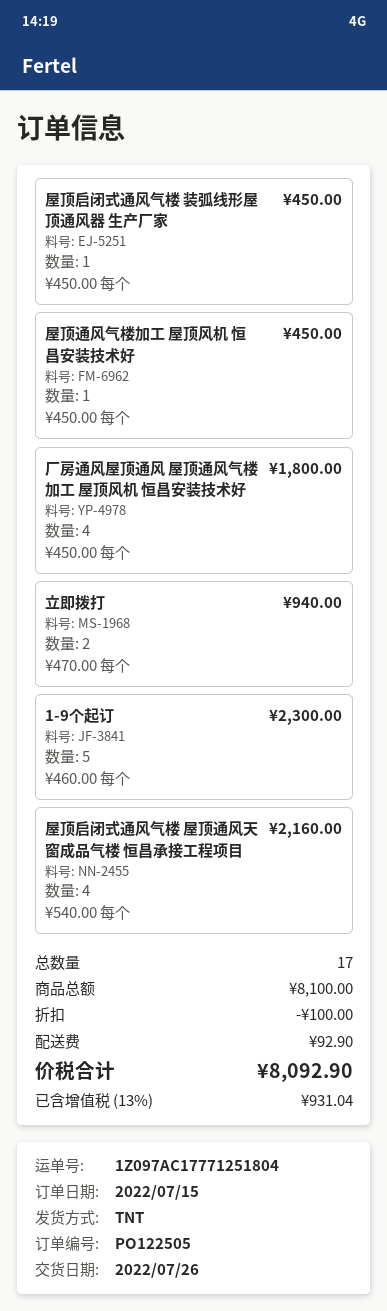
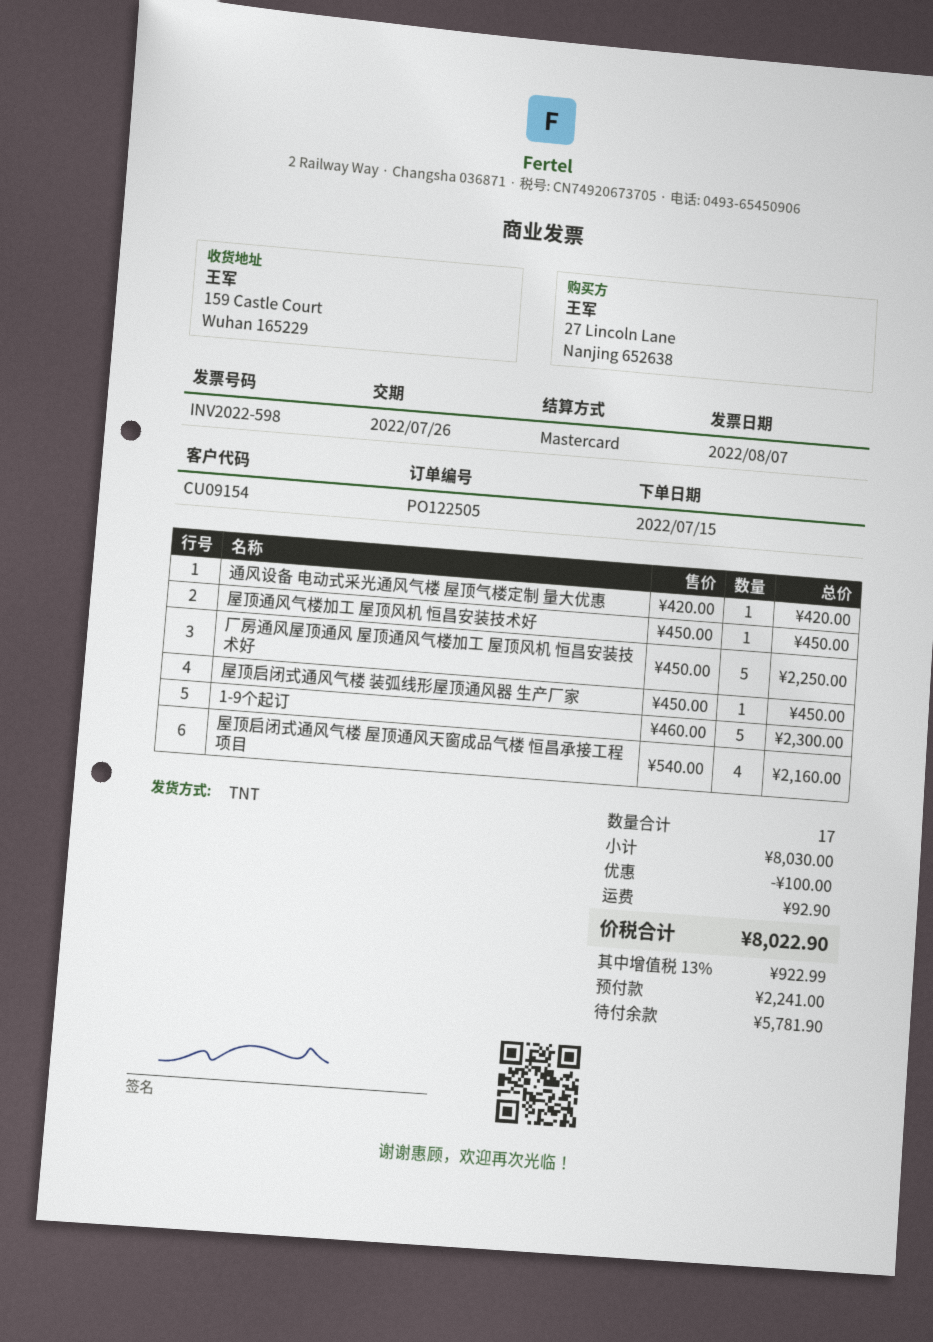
厂房通风屋顶通风 屋顶通风气楼加工 屋顶风机 恒昌安装技术好: 4 x 450.00 = 1800.00 -> 5 x 450.00 = 2250.00
立即拨打: 2 x 470.00 = 940.00 -> none
通风设备 电动式采光通风气楼 屋顶气楼定制 量大优惠: none -> 1 x 420.00 = 420.00
subtotal: 8100.00 -> 8030.00
tax: 13% = 931.04 -> 13% = 922.99
total: 8092.90 -> 8022.90

